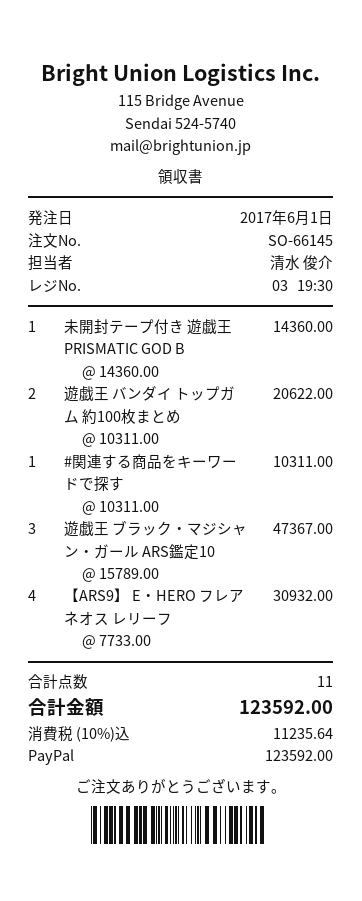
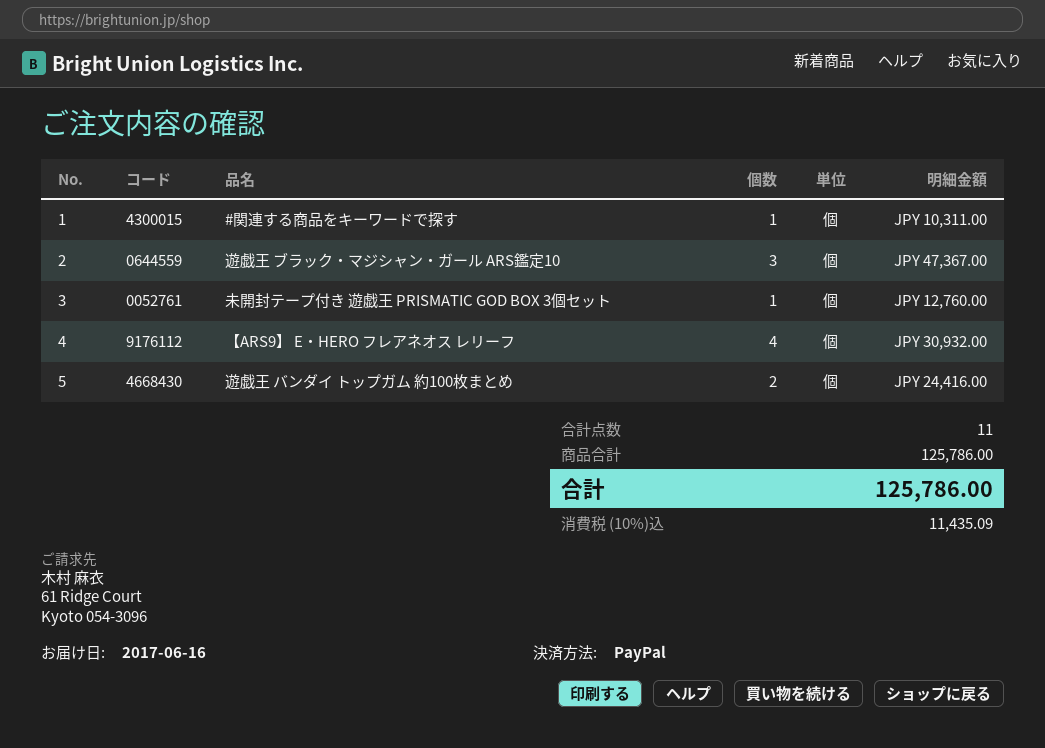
未開封テープ付き 遊戯王 PRISMATIC GOD B: 1 for 14360.00 -> 1 for 12760.00
遊戯王 バンダイ トップガム 約100枚まとめ: 2 for 20622.00 -> 2 for 24416.00
tax: 10% = 11235.64 -> 10% = 11435.09
total: 123592.00 -> 125786.00

